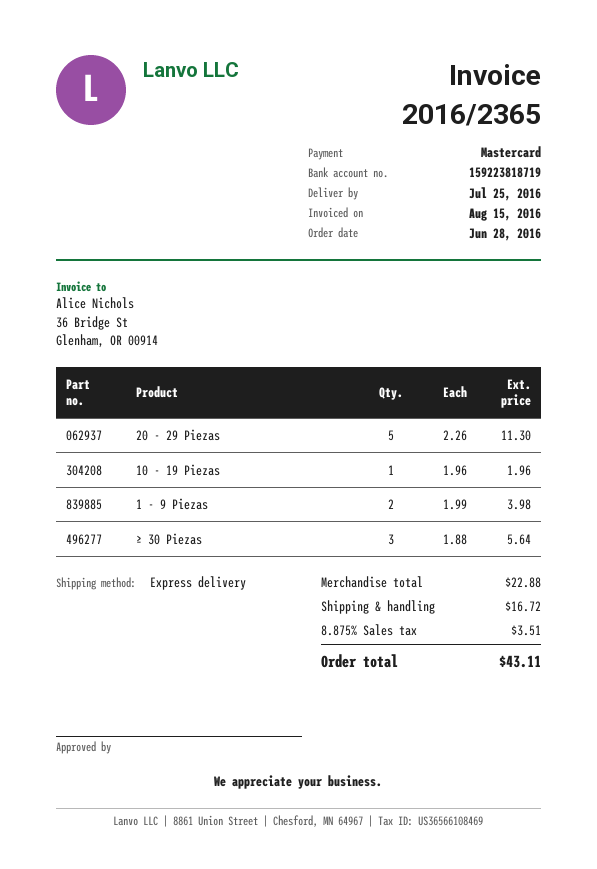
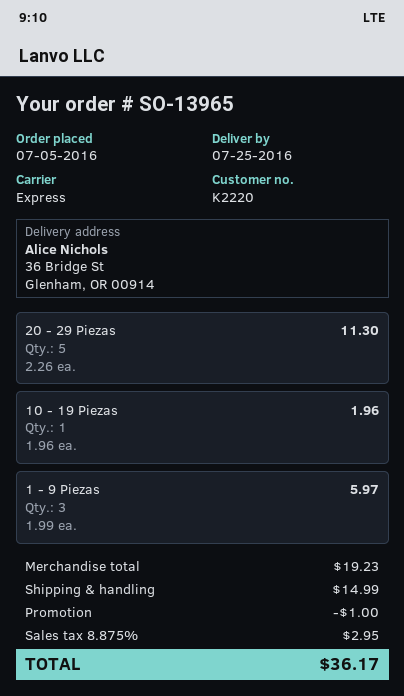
order date: 2016-06-28 -> 2016-07-05
1 - 9 Piezas: 2 x 1.99 = 3.98 -> 3 x 1.99 = 5.97
≥ 30 Piezas: 3 x 1.88 = 5.64 -> none
subtotal: 22.88 -> 19.23
discount: none -> 1.00
shipping: 16.72 -> 14.99
tax: 8.875% = 3.51 -> 8.875% = 2.95
total: 43.11 -> 36.17

